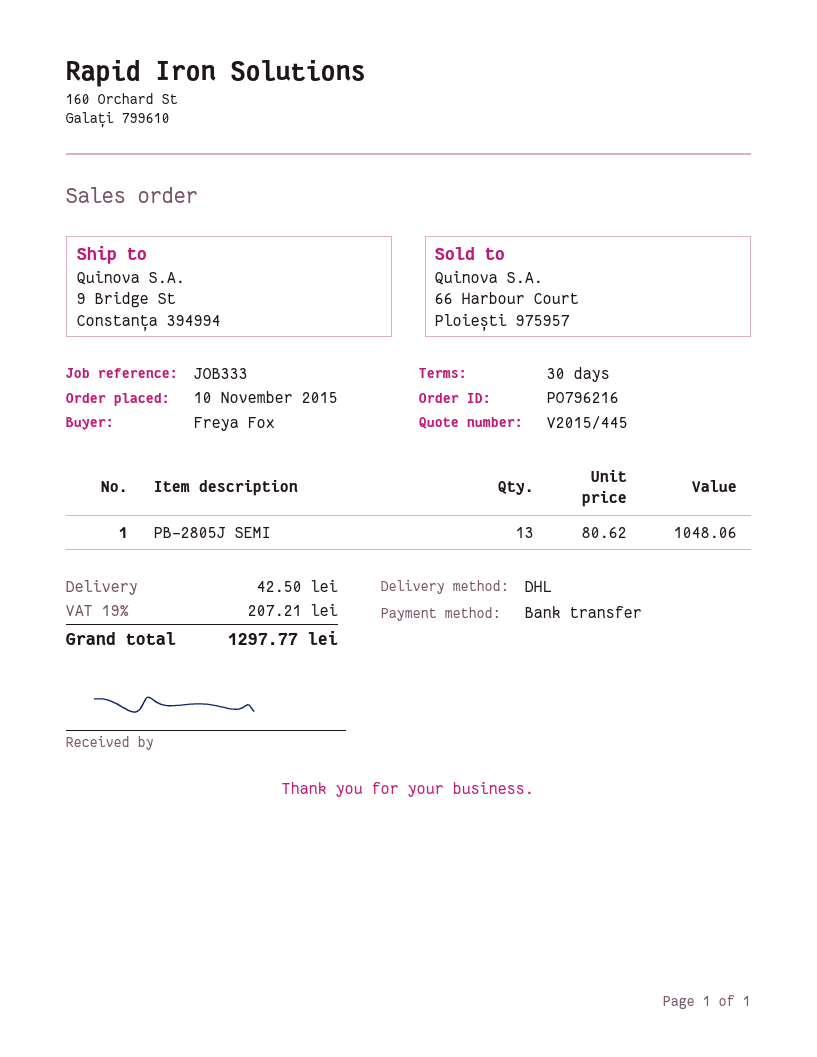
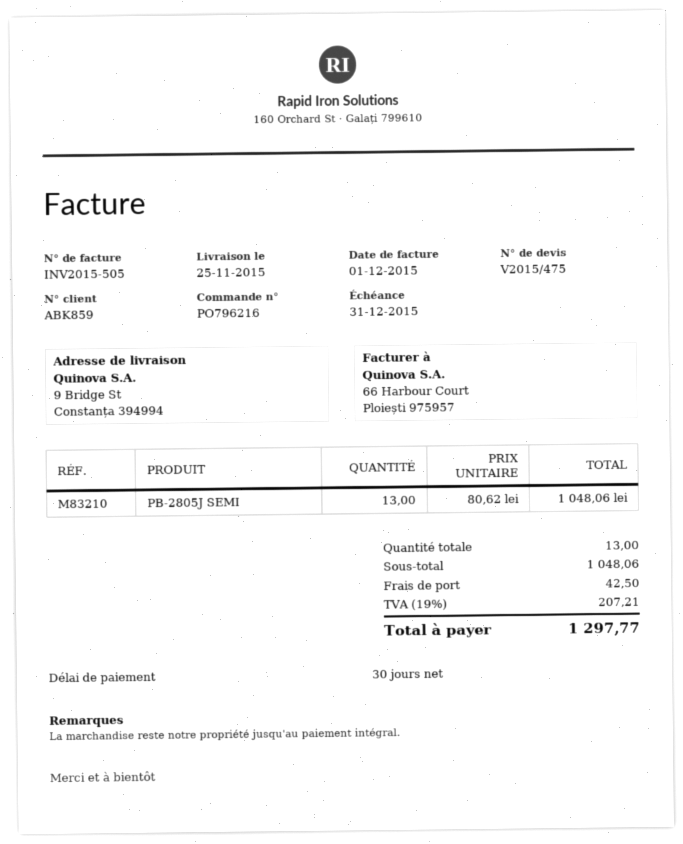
quote number: V2015/445 -> V2015/475

